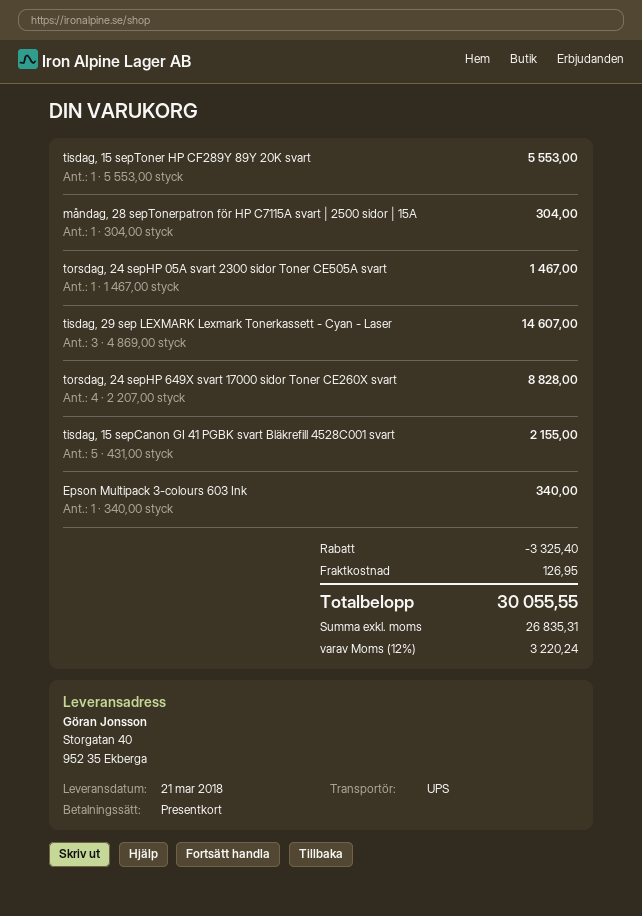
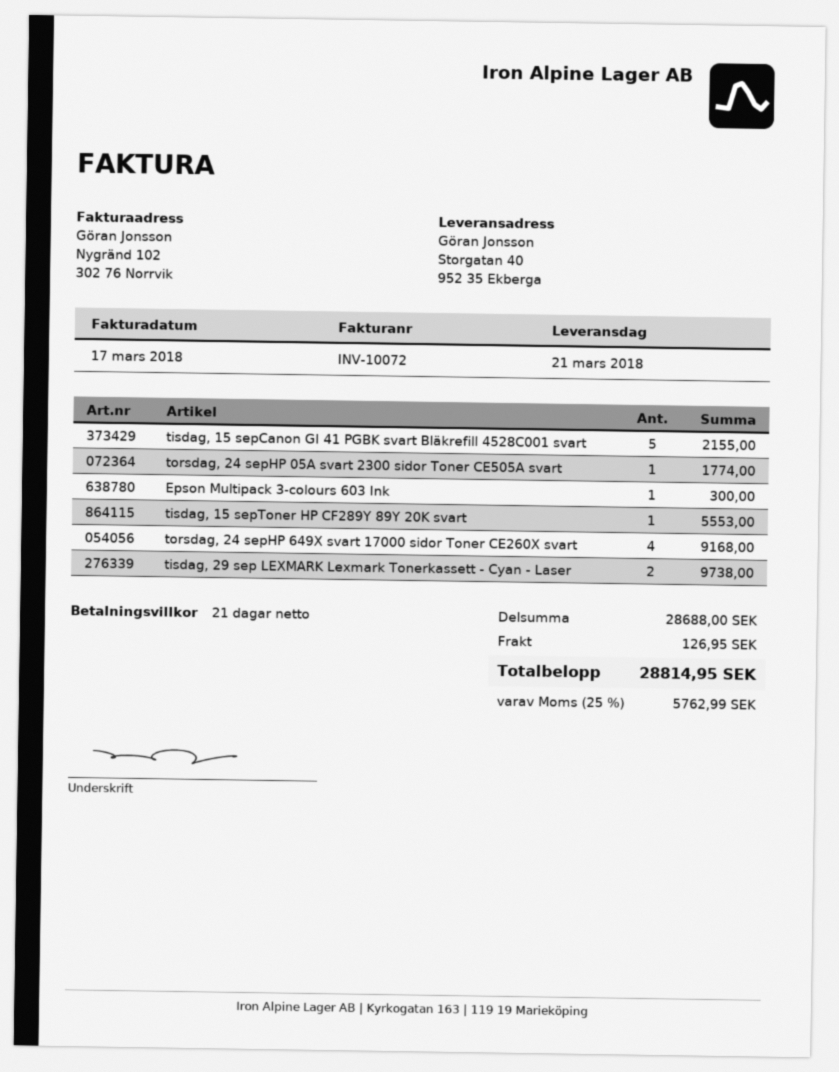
måndag, 28 sepTonerpatron för HP C7115A svart | 2500 sidor | 15A: 1 for 304.00 -> none
torsdag, 24 sepHP 05A svart 2300 sidor Toner CE505A svart: 1 for 1467.00 -> 1 for 1774.00
tisdag, 29 sep LEXMARK Lexmark Tonerkassett - Cyan - Laser: 3 for 14607.00 -> 2 for 9738.00
torsdag, 24 sepHP 649X svart 17000 sidor Toner CE260X svart: 4 for 8828.00 -> 4 for 9168.00
Epson Multipack 3-colours 603 Ink: 1 for 340.00 -> 1 for 300.00
discount: 3325.40 -> none
tax: 12% = 3220.24 -> 25% = 5762.99
total: 30055.55 -> 28814.95

